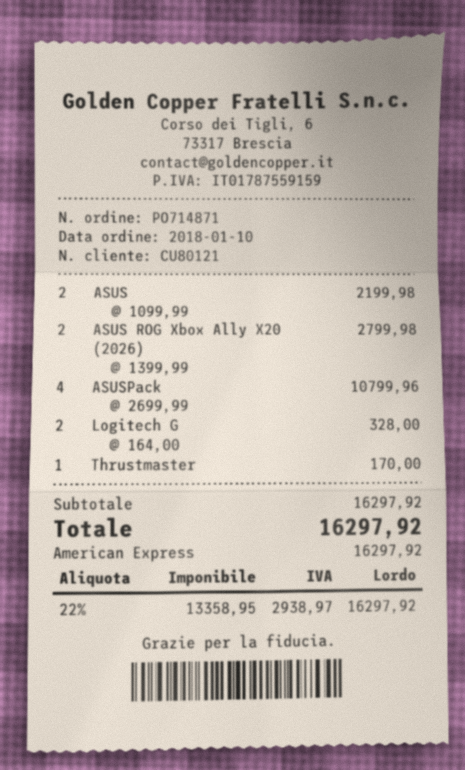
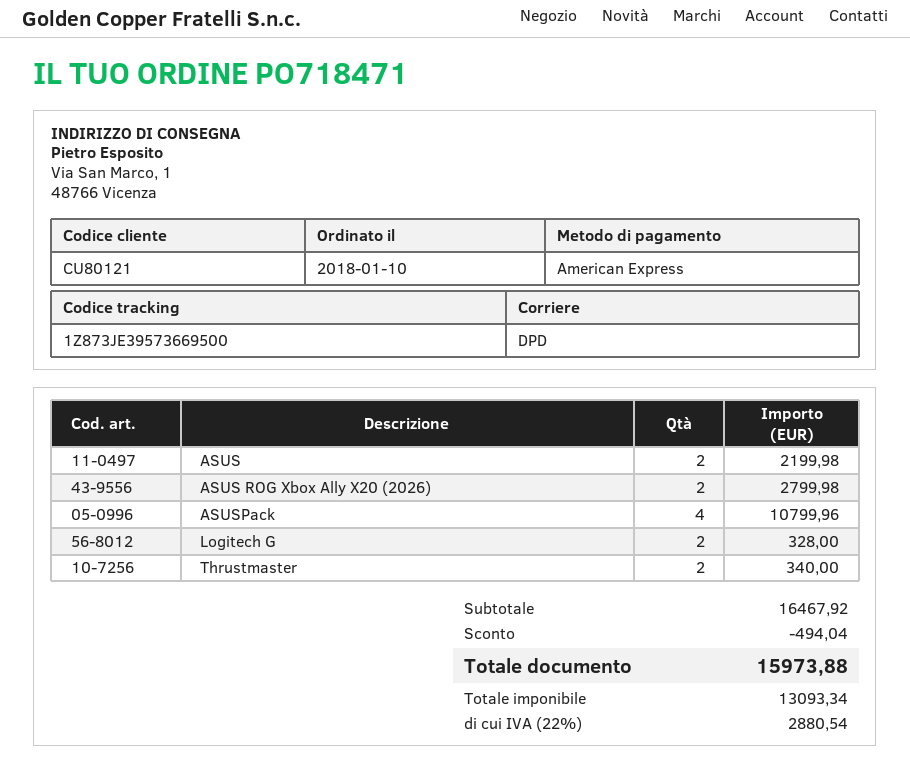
order number: PO714871 -> PO718471
Thrustmaster: 1 for 170.00 -> 2 for 340.00
subtotal: 16297.92 -> 16467.92
discount: none -> 494.04
net: 13358.95 -> 13093.34
tax: 22% = 2938.97 -> 22% = 2880.54
total: 16297.92 -> 15973.88

